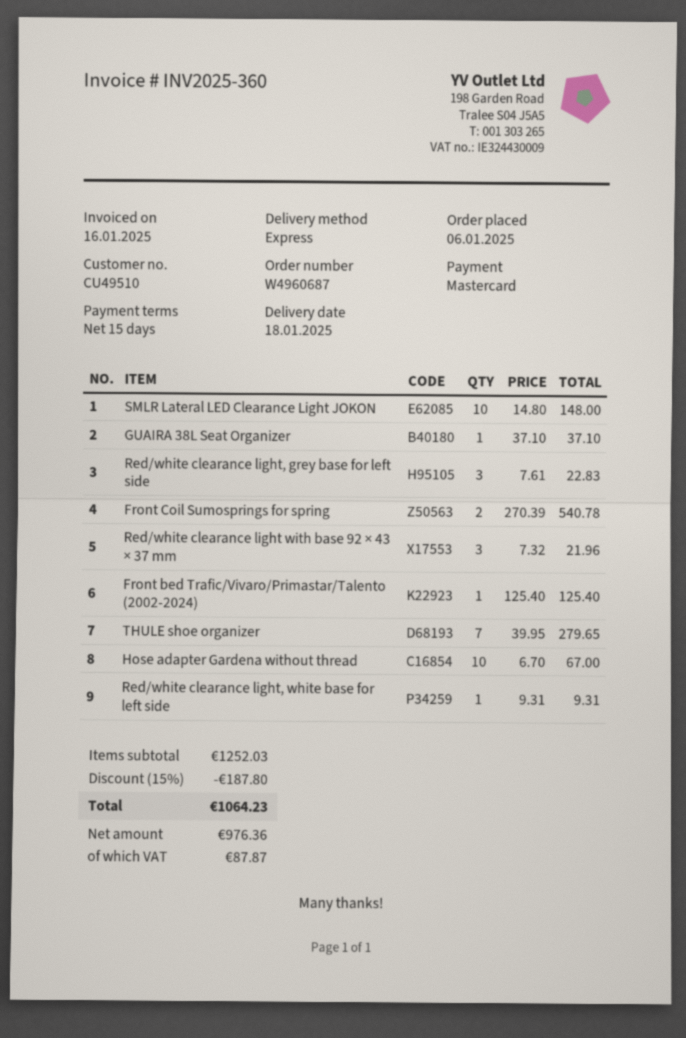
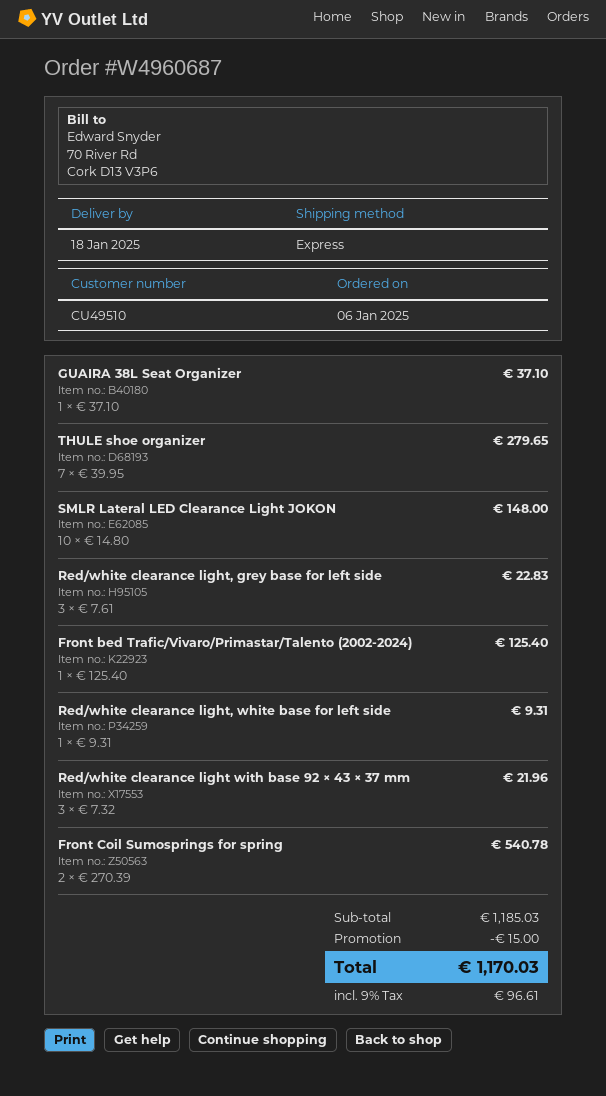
Hose adapter Gardena without thread: 10 x 6.70 = 67.00 -> none
subtotal: 1252.03 -> 1185.03
discount: 187.80 -> 15.00
tax: 87.87 -> 96.61
total: 1064.23 -> 1170.03

